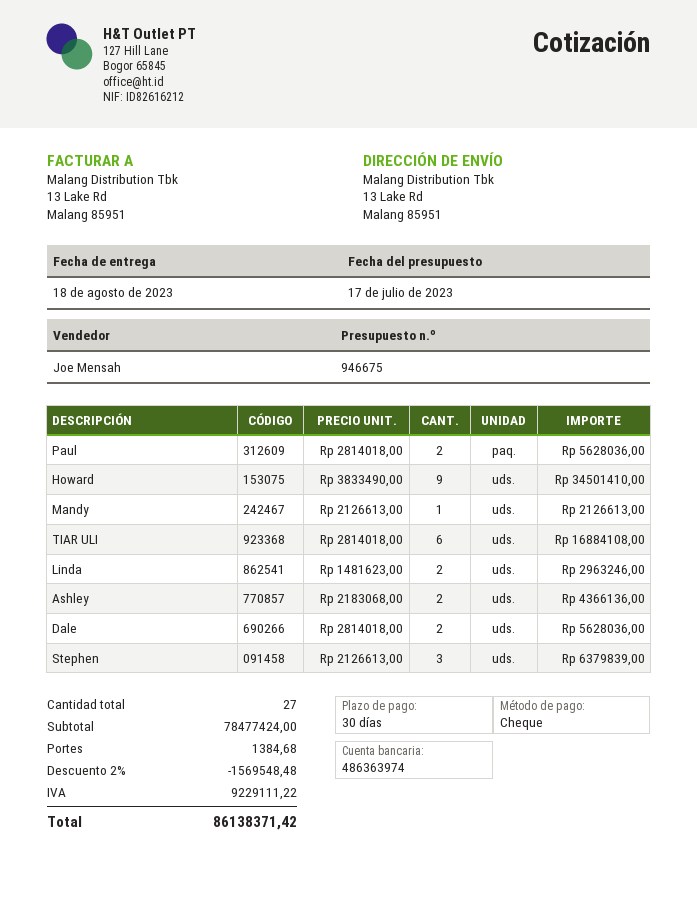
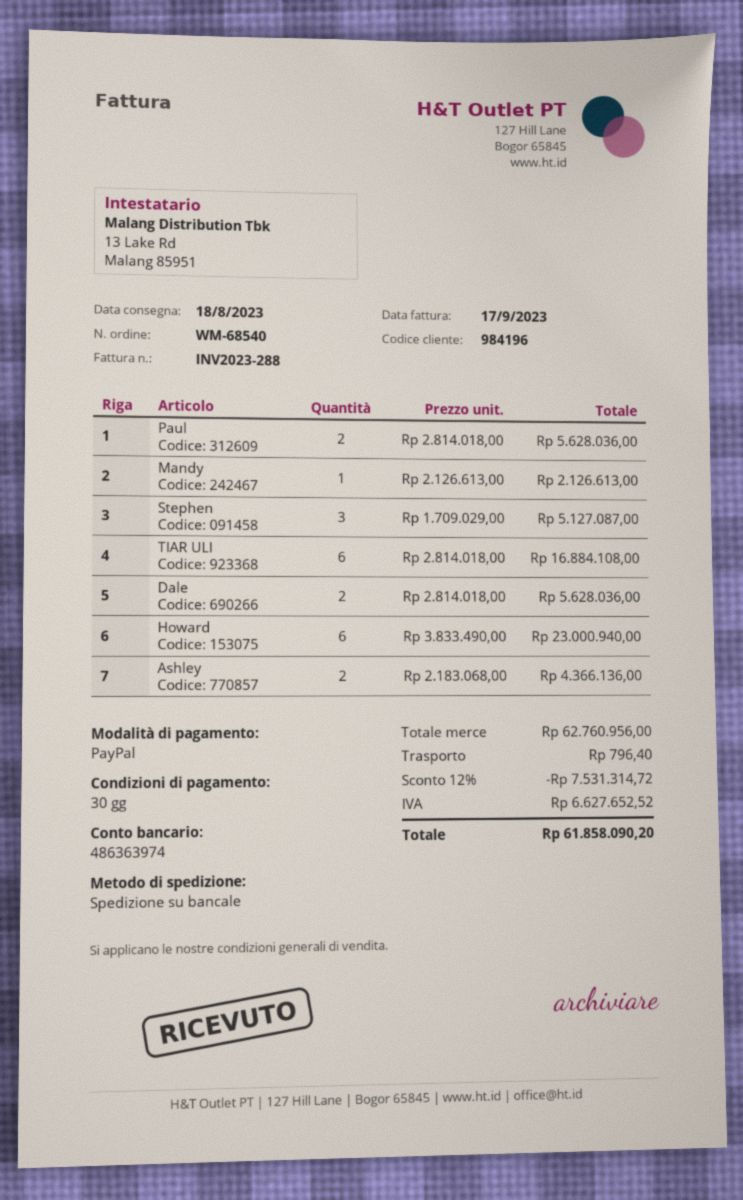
payment method: cheque -> PayPal
Howard: 9 x 3833490.00 = 34501410.00 -> 6 x 3833490.00 = 23000940.00
Linda: 2 x 1481623.00 = 2963246.00 -> none
Stephen: 3 x 2126613.00 = 6379839.00 -> 3 x 1709029.00 = 5127087.00
subtotal: 78477424.00 -> 62760956.00
discount: 2% = 1569548.48 -> 12% = 7531314.72
shipping: 1384.68 -> 796.40
tax: 9229111.22 -> 6627652.52
total: 86138371.42 -> 61858090.20

